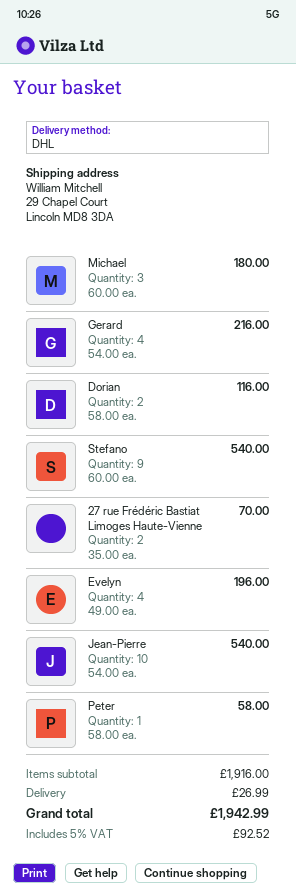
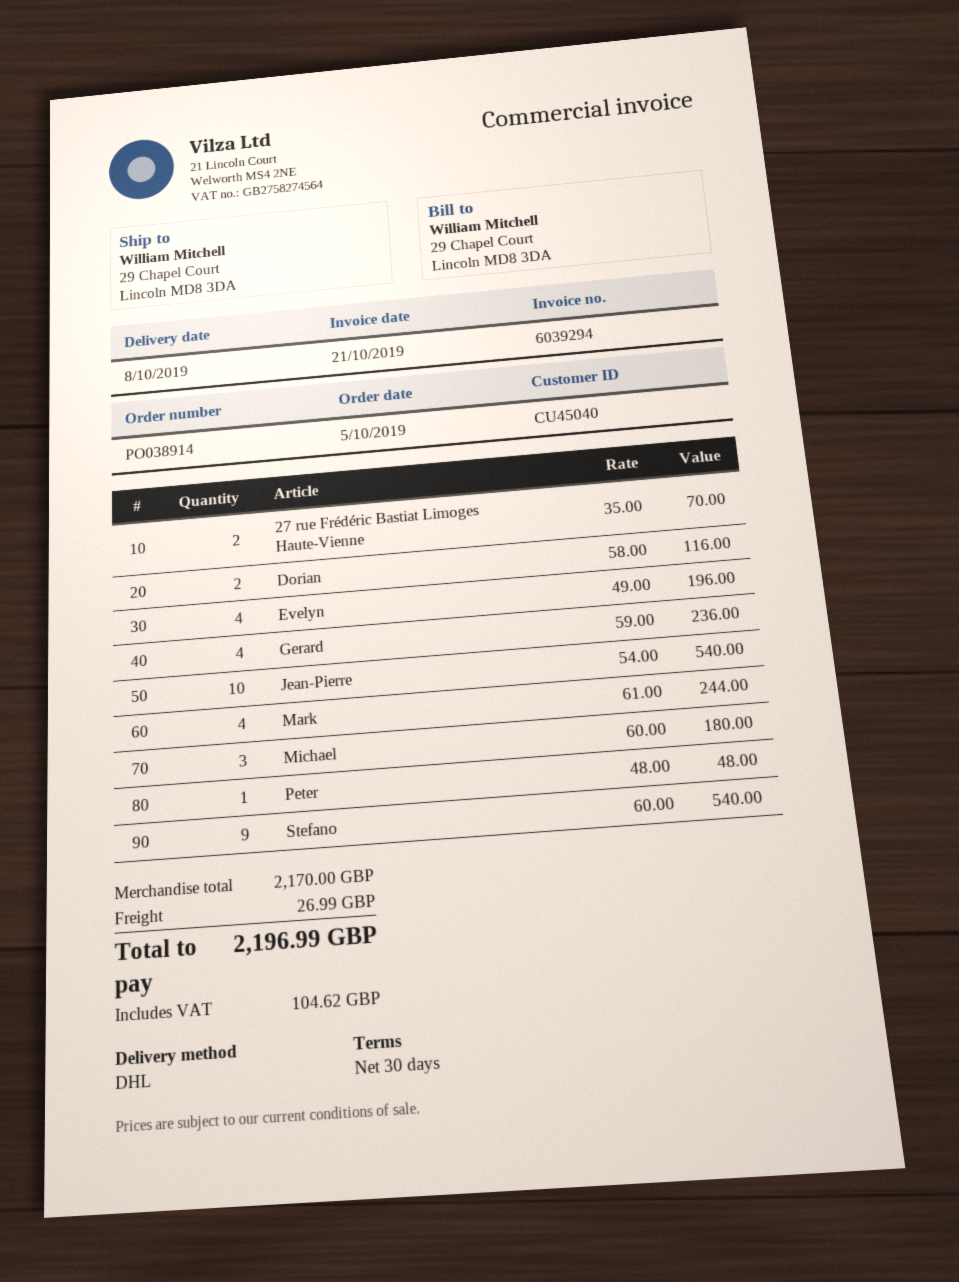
Gerard: 4 x 54.00 = 216.00 -> 4 x 59.00 = 236.00
Peter: 1 x 58.00 = 58.00 -> 1 x 48.00 = 48.00
Mark: none -> 4 x 61.00 = 244.00
subtotal: 1916.00 -> 2170.00
tax: 92.52 -> 104.62
total: 1942.99 -> 2196.99

